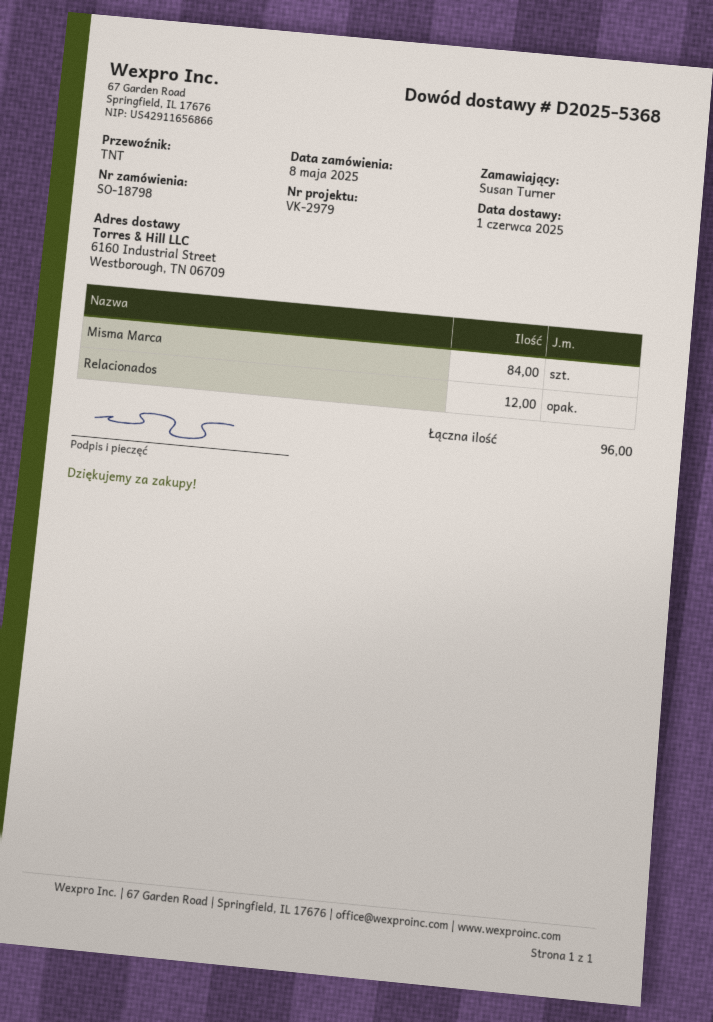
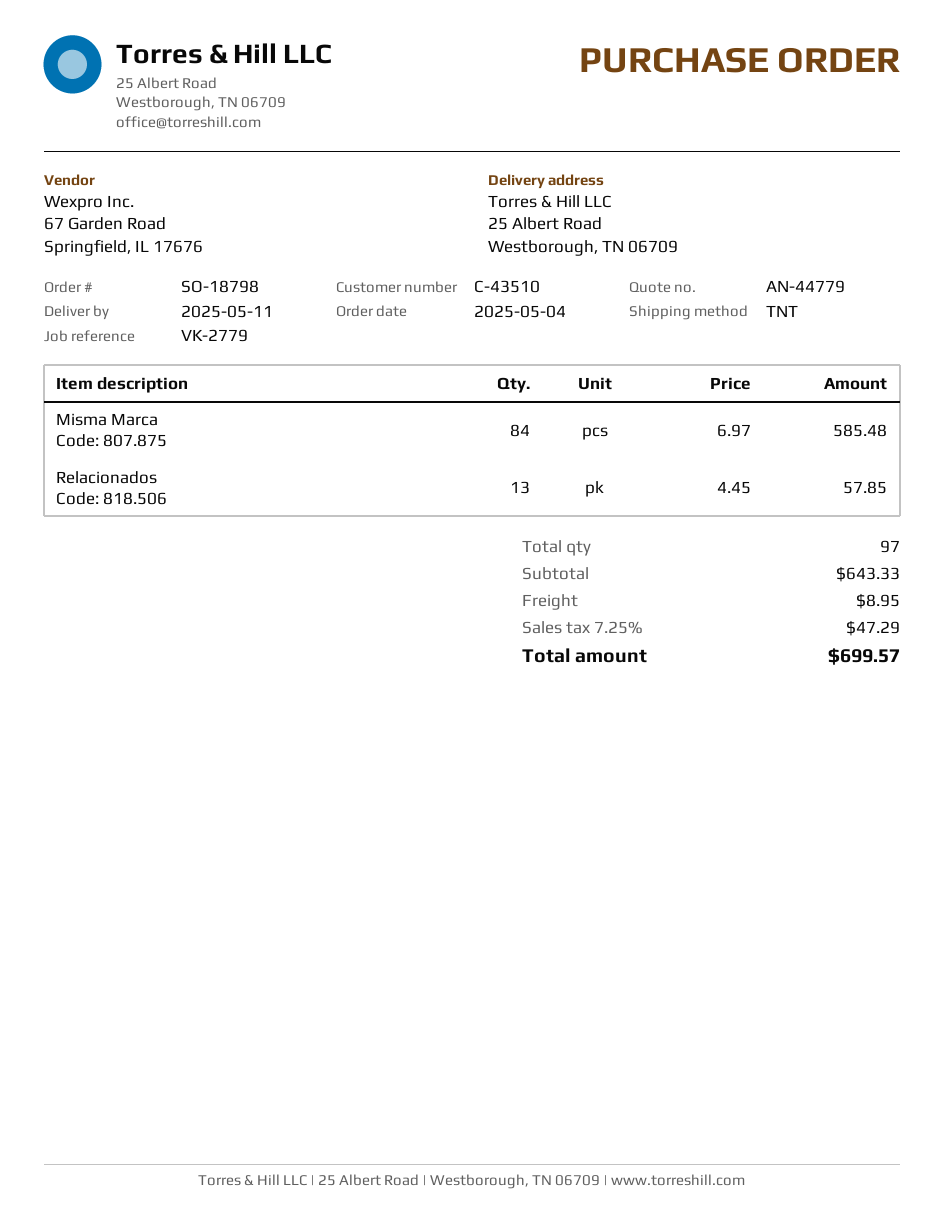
order date: 2025-05-08 -> 2025-05-04
delivery date: 2025-06-01 -> 2025-05-11
reference: VK-2979 -> VK-2779
ship to: 6160 Industrial Street, Westborough, TN 06709 -> 25 Albert Road, Westborough, TN 06709
Relacionados: 12 -> 13
total quantity: 96 -> 97

